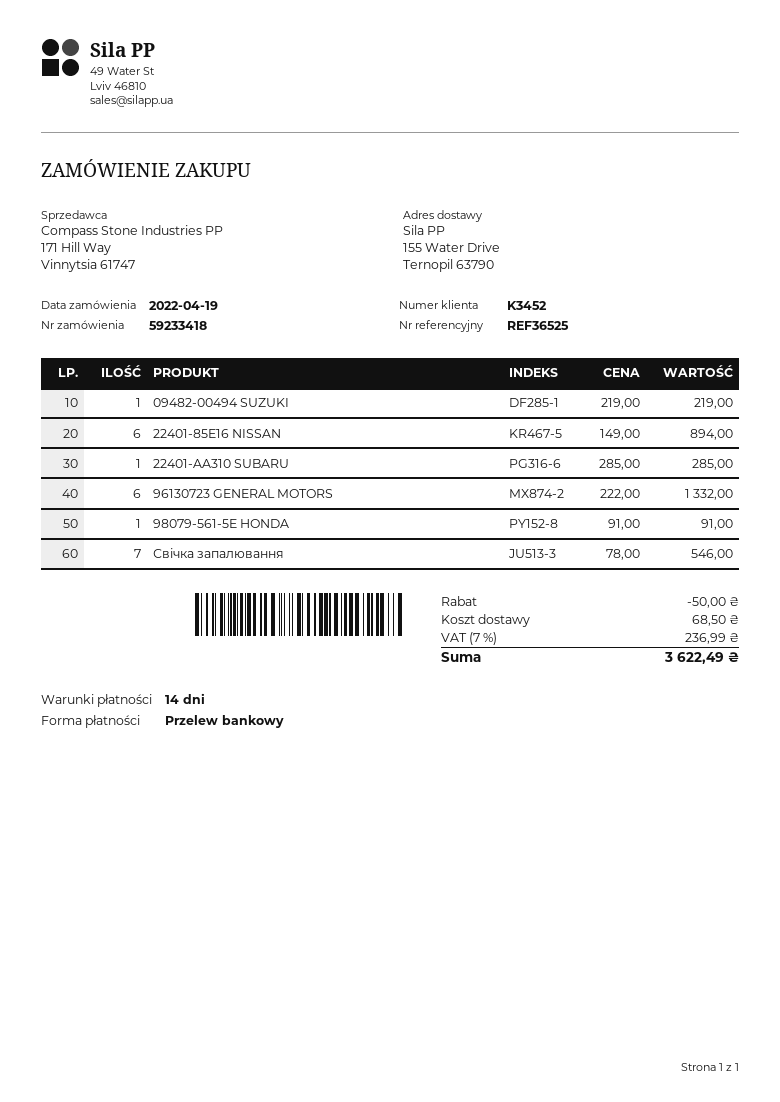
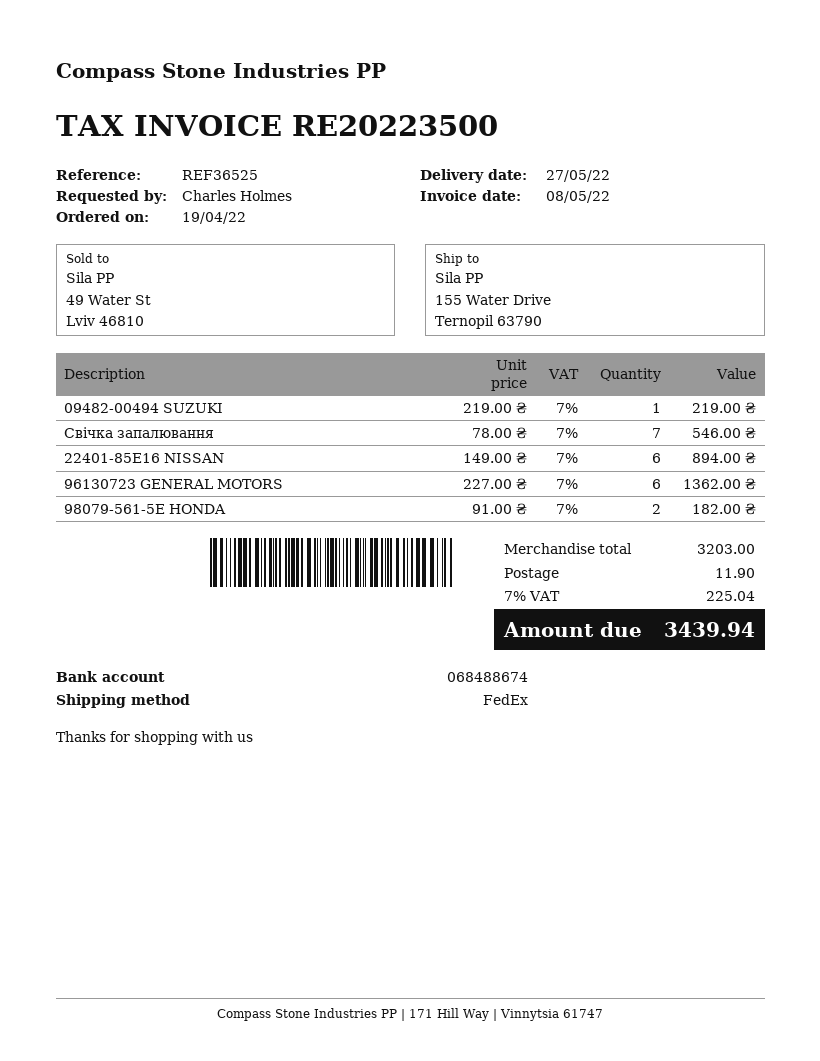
22401-AA310 SUBARU: 1 x 285.00 = 285.00 -> none
96130723 GENERAL MOTORS: 6 x 222.00 = 1332.00 -> 6 x 227.00 = 1362.00
98079-561-5E HONDA: 1 x 91.00 = 91.00 -> 2 x 91.00 = 182.00
discount: 50.00 -> none
shipping: 68.50 -> 11.90
tax: 7% = 236.99 -> 7% = 225.04
total: 3622.49 -> 3439.94

